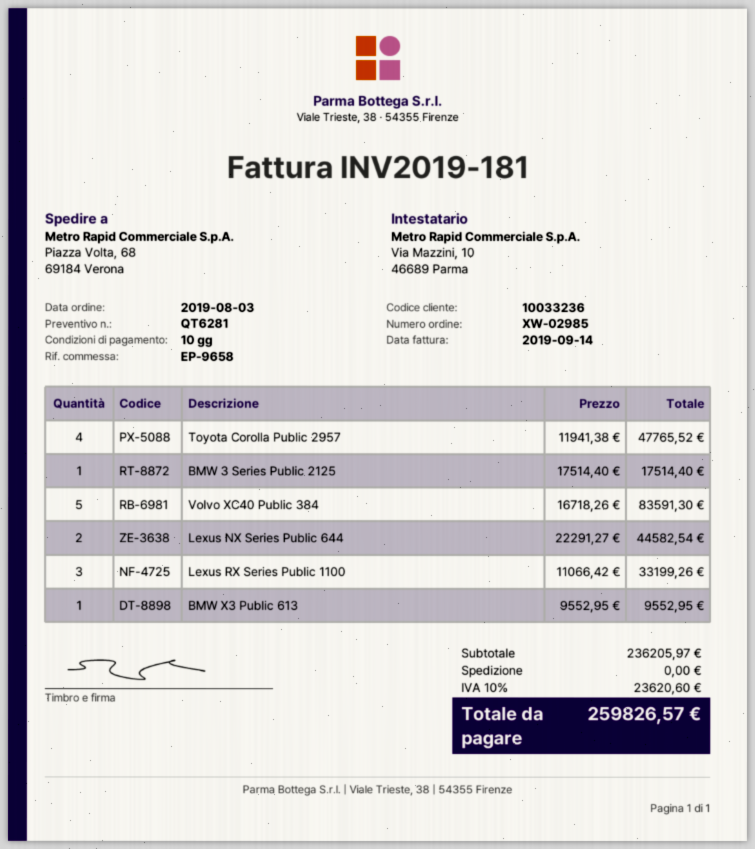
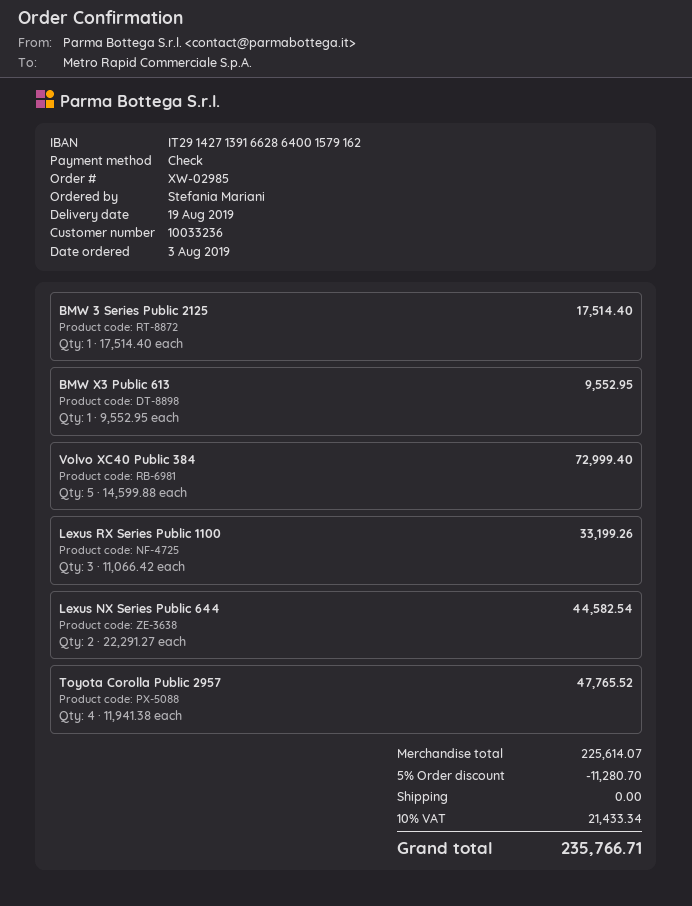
Volvo XC40 Public 384: 5 x 16718.26 = 83591.30 -> 5 x 14599.88 = 72999.40
subtotal: 236205.97 -> 225614.07
discount: none -> 5% = 11280.70
tax: 10% = 23620.60 -> 10% = 21433.34
total: 259826.57 -> 235766.71

